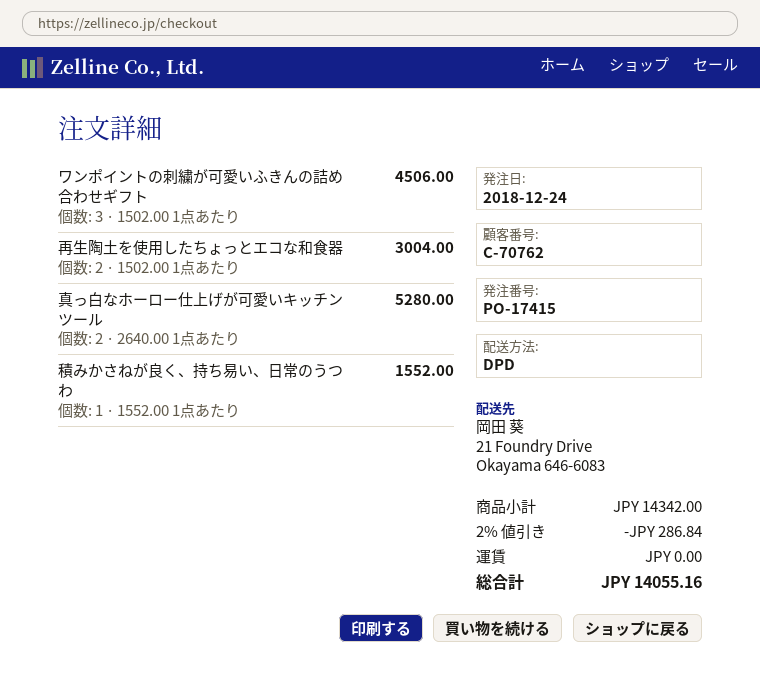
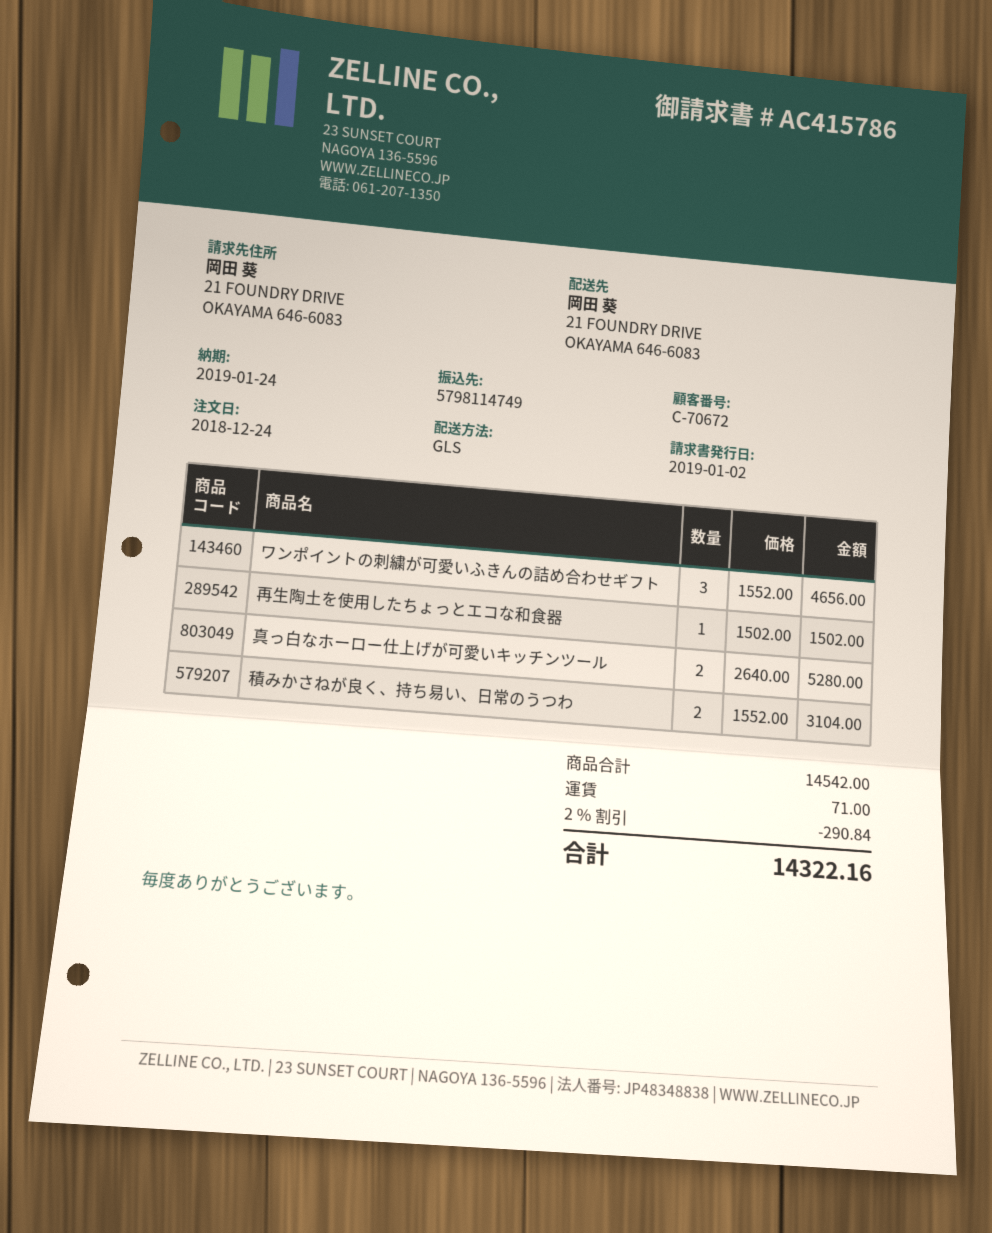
customer number: C-70762 -> C-70672
shipping method: DPD -> GLS
ワンポイントの刺繍が可愛いふきんの詰め合わせギフト: 3 x 1502.00 = 4506.00 -> 3 x 1552.00 = 4656.00
再生陶土を使用したちょっとエコな和食器: 2 x 1502.00 = 3004.00 -> 1 x 1502.00 = 1502.00
積みかさねが良く、持ち易い、日常のうつわ: 1 x 1552.00 = 1552.00 -> 2 x 1552.00 = 3104.00
subtotal: 14342.00 -> 14542.00
discount: 2% = 286.84 -> 2% = 290.84
shipping: 0.00 -> 71.00
total: 14055.16 -> 14322.16

